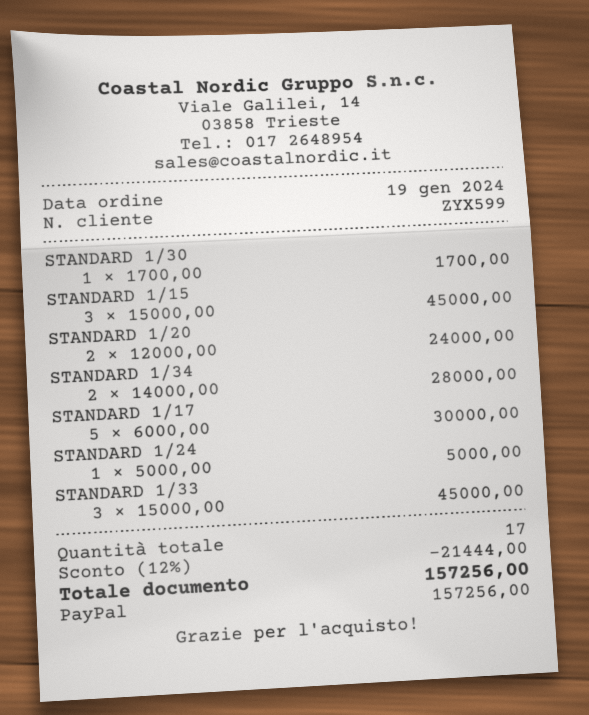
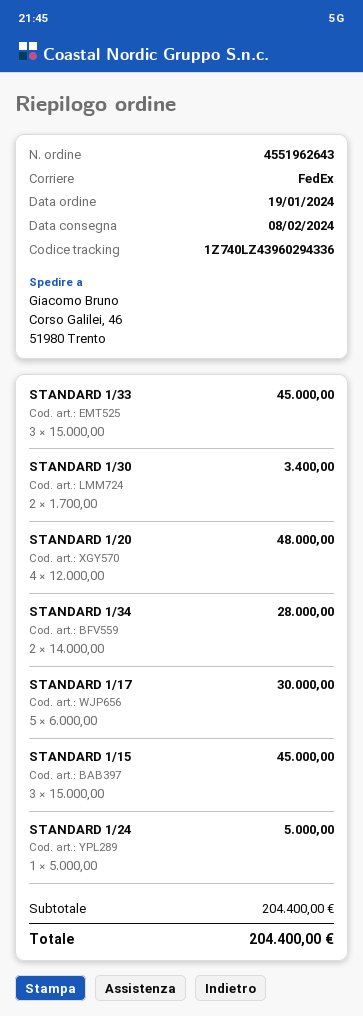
STANDARD 1/30: 1 x 1700.00 = 1700.00 -> 2 x 1700.00 = 3400.00
STANDARD 1/20: 2 x 12000.00 = 24000.00 -> 4 x 12000.00 = 48000.00
discount: 12% = 21444.00 -> none
total: 157256.00 -> 204400.00

